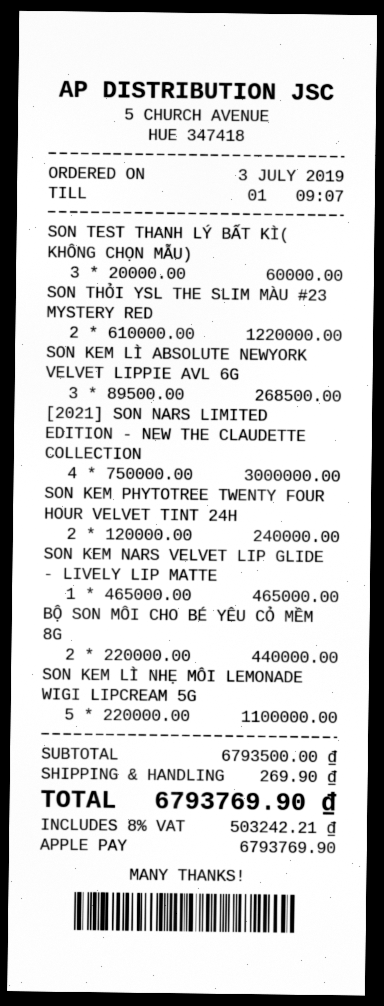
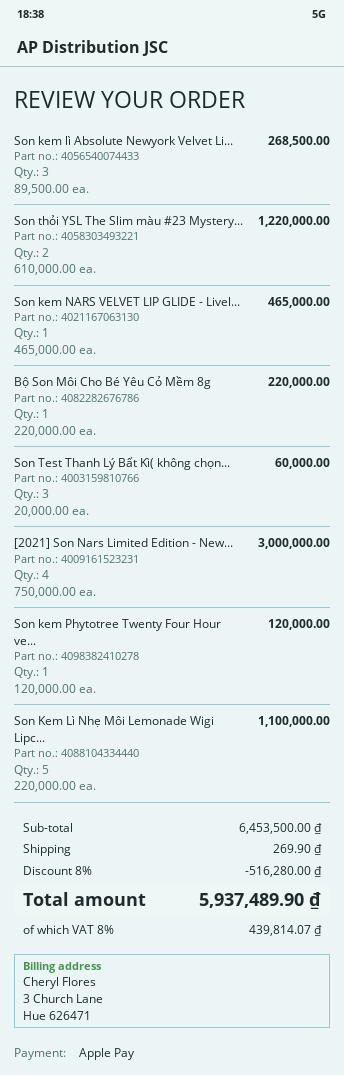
SON KEM PHYTOTREE TWENTY FOUR HOUR VELVET TINT 24H: 2 x 120000.00 = 240000.00 -> 1 x 120000.00 = 120000.00
BỘ SON MÔI CHO BÉ YÊU CỎ MỀM 8G: 2 x 220000.00 = 440000.00 -> 1 x 220000.00 = 220000.00
subtotal: 6793500.00 -> 6453500.00
discount: none -> 8% = 516280.00
tax: 8% = 503242.21 -> 8% = 439814.07
total: 6793769.90 -> 5937489.90

